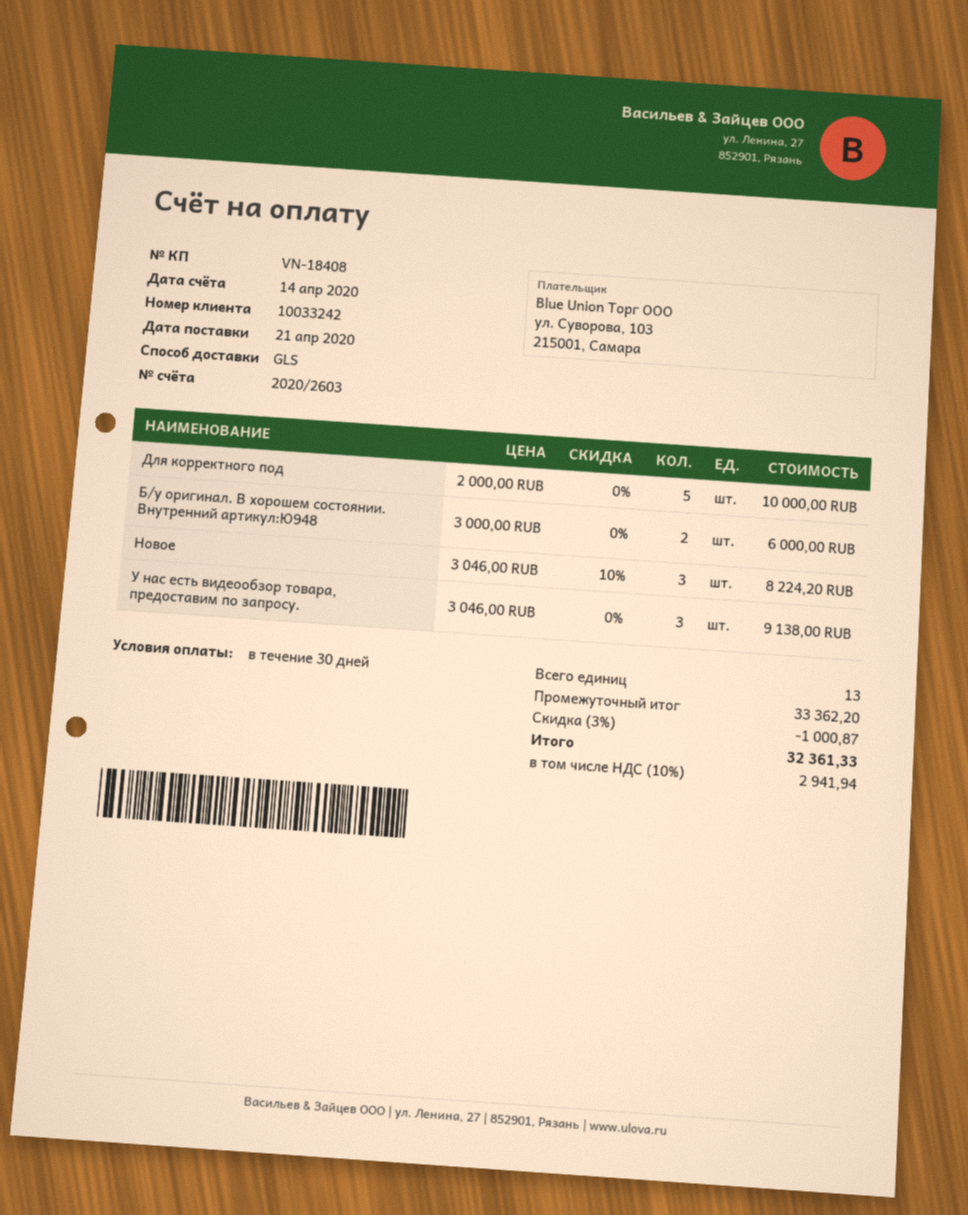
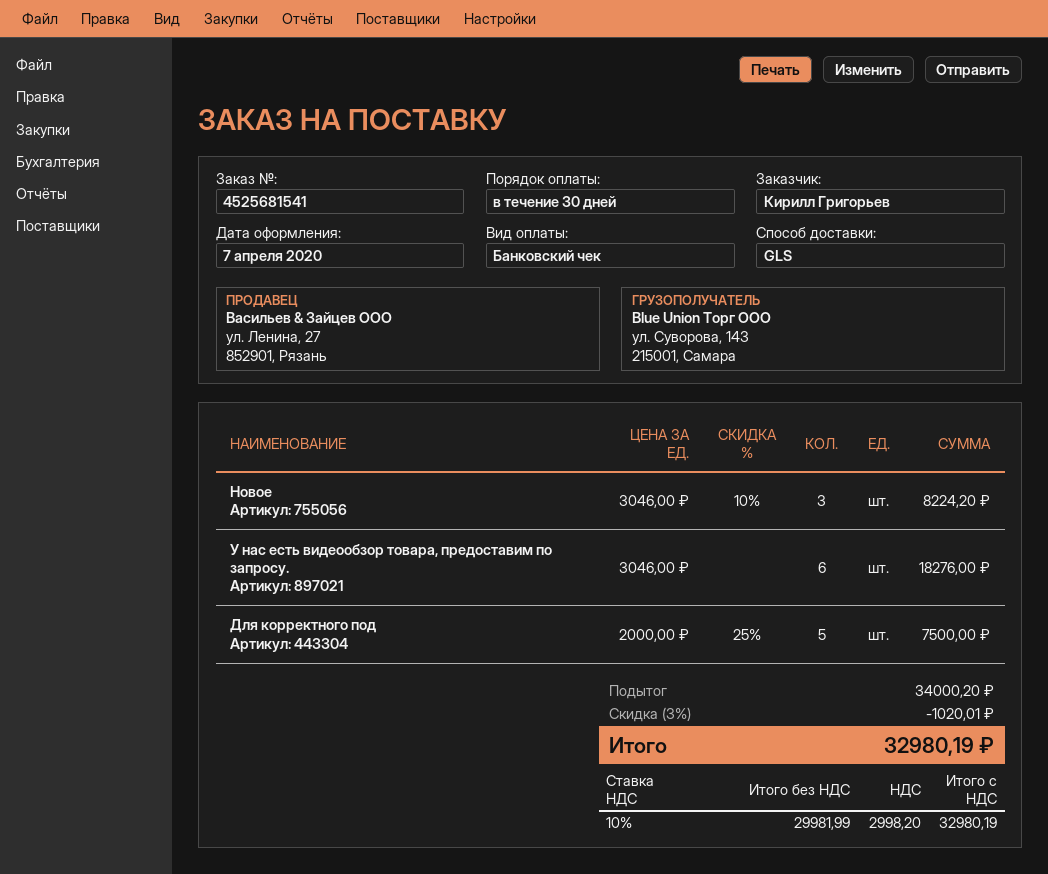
Для корректного под: 5 x 2000.00 = 10000.00 -> 5 x 2000.00 - 25% = 7500.00
Б/у оригинал. В хорошем состоянии. Внутренний артикул:Ю948: 2 x 3000.00 = 6000.00 -> none
У нас есть видеообзор товара, предоставим по запросу.: 3 x 3046.00 = 9138.00 -> 6 x 3046.00 = 18276.00
subtotal: 33362.20 -> 34000.20
discount: 3% = 1000.87 -> 3% = 1020.01
tax: 10% = 2941.94 -> 10% = 2998.20
total: 32361.33 -> 32980.19

